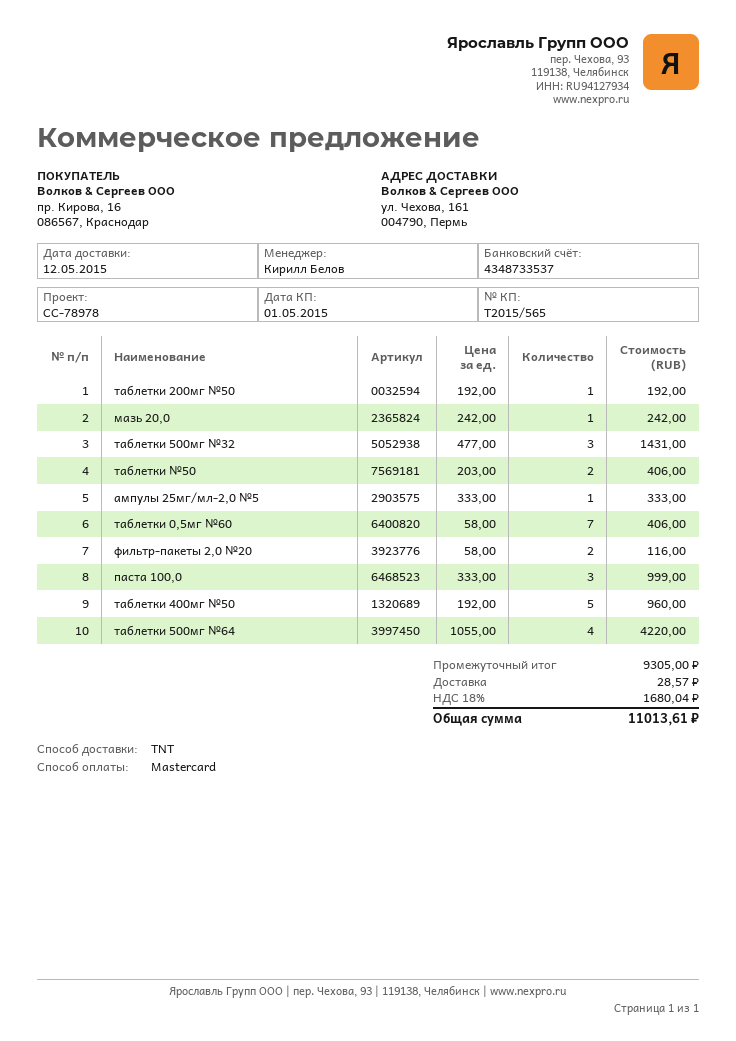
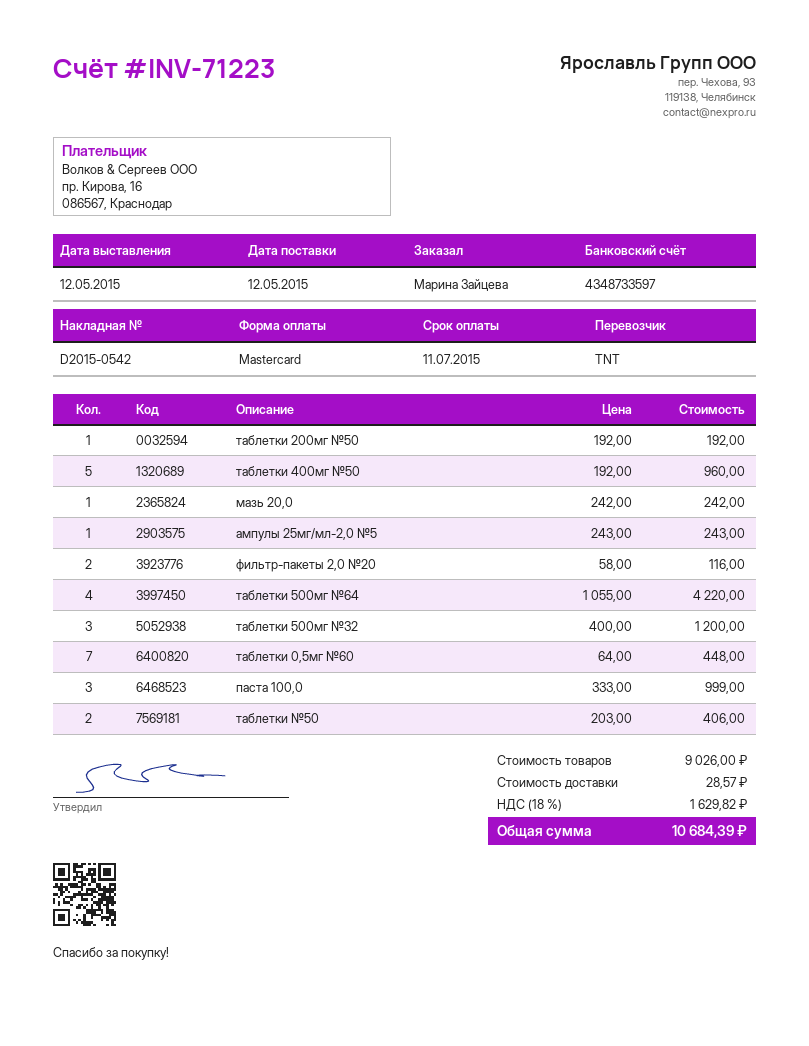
bank account: 4348733537 -> 4348733597
таблетки 500мг №32: 3 x 477.00 = 1431.00 -> 3 x 400.00 = 1200.00
ампулы 25мг/мл-2,0 №5: 1 x 333.00 = 333.00 -> 1 x 243.00 = 243.00
таблетки 0,5мг №60: 7 x 58.00 = 406.00 -> 7 x 64.00 = 448.00
subtotal: 9305.00 -> 9026.00
tax: 18% = 1680.04 -> 18% = 1629.82
total: 11013.61 -> 10684.39

